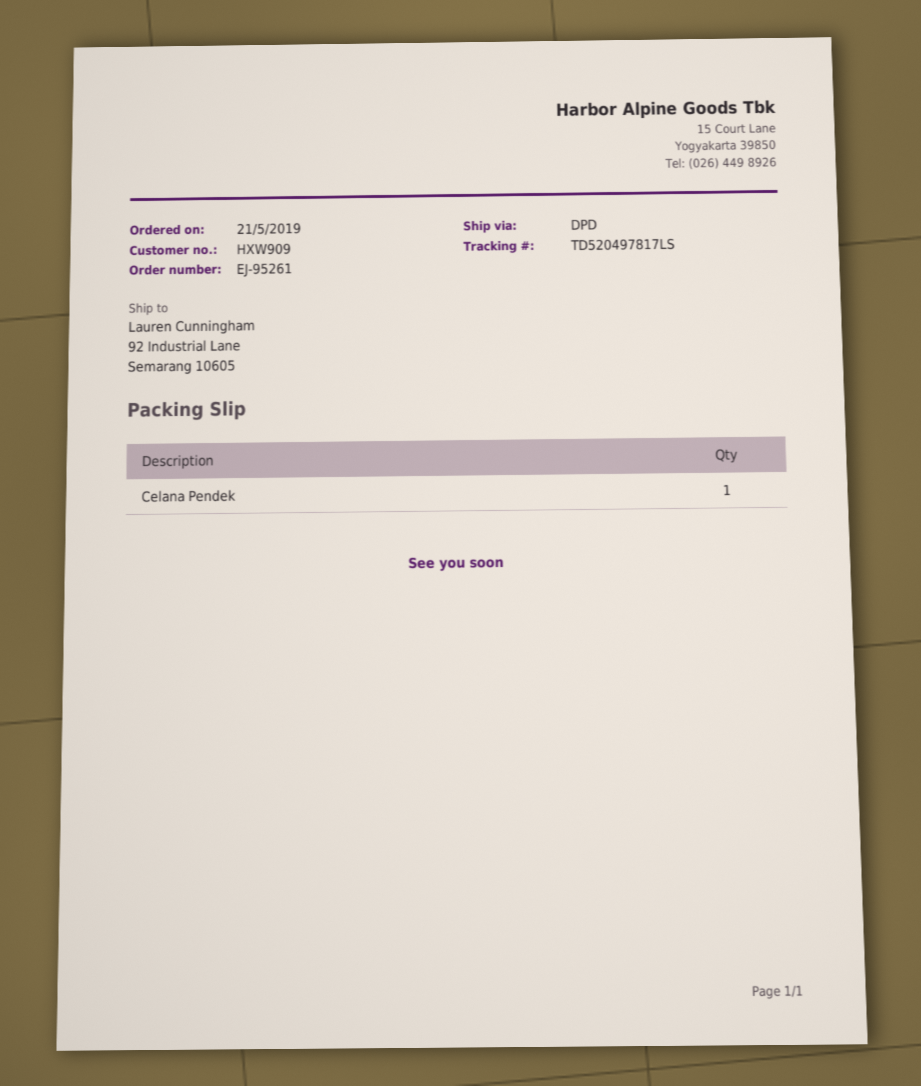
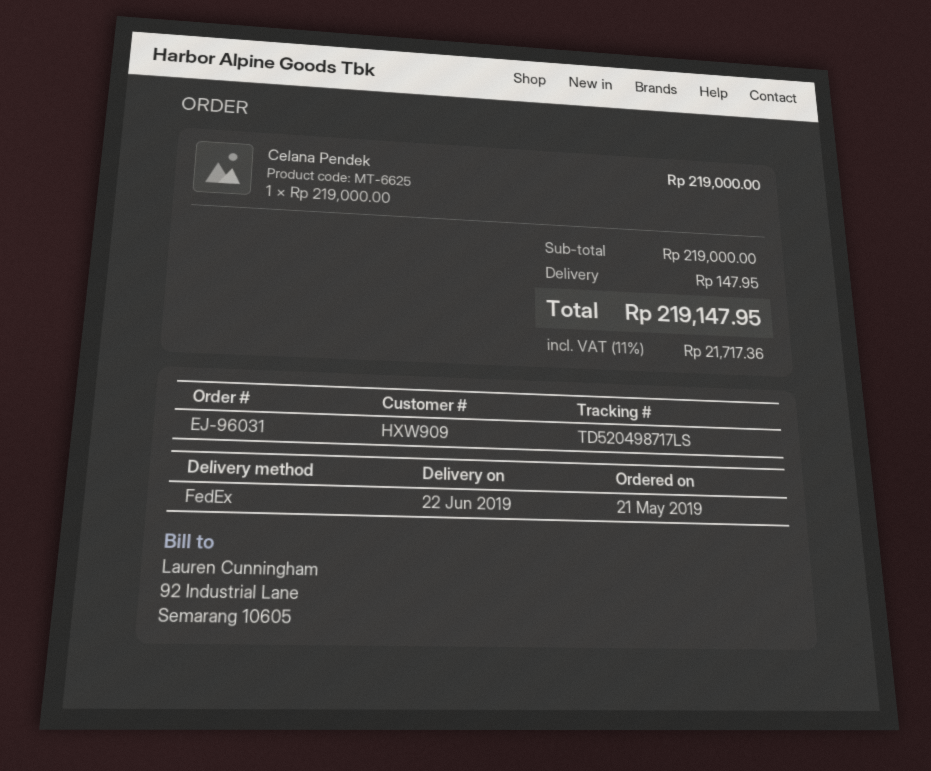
order number: EJ-95261 -> EJ-96031
shipping method: DPD -> FedEx
tracking number: TD520497817LS -> TD520498717LS

